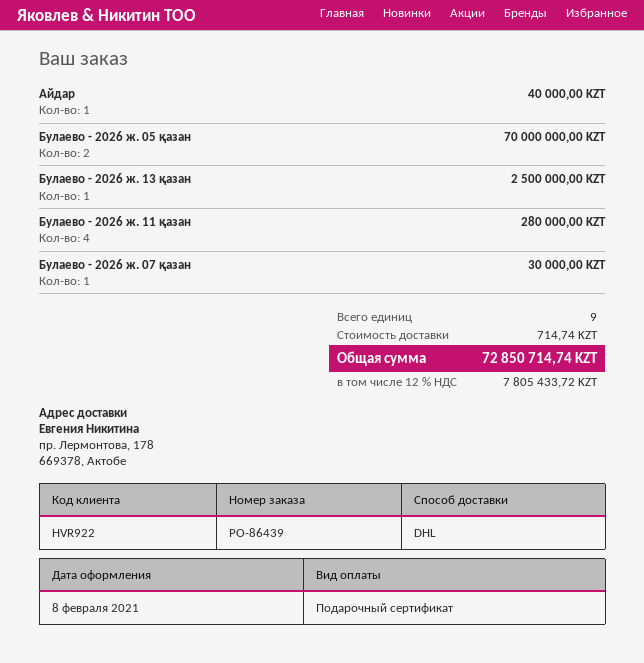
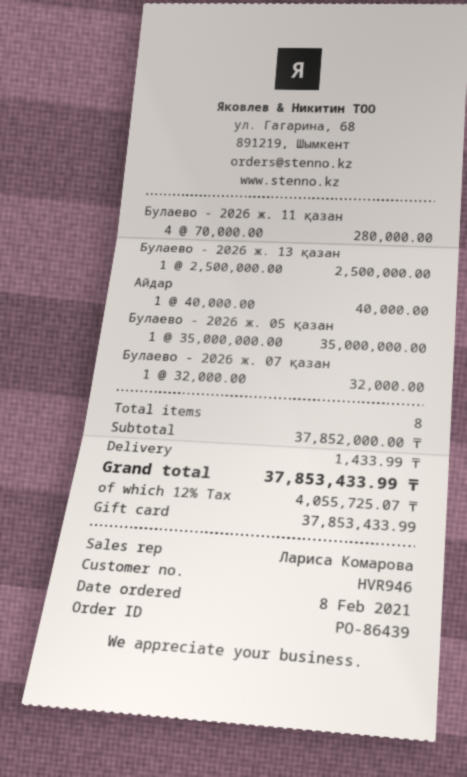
customer number: HVR922 -> HVR946
Булаево - 2026 ж. 05 қазан: 2 for 70000000.00 -> 1 for 35000000.00
Булаево - 2026 ж. 07 қазан: 1 for 30000.00 -> 1 for 32000.00
total quantity: 9 -> 8
shipping: 714.74 -> 1433.99
tax: 12% = 7805433.72 -> 12% = 4055725.07
total: 72850714.74 -> 37853433.99

